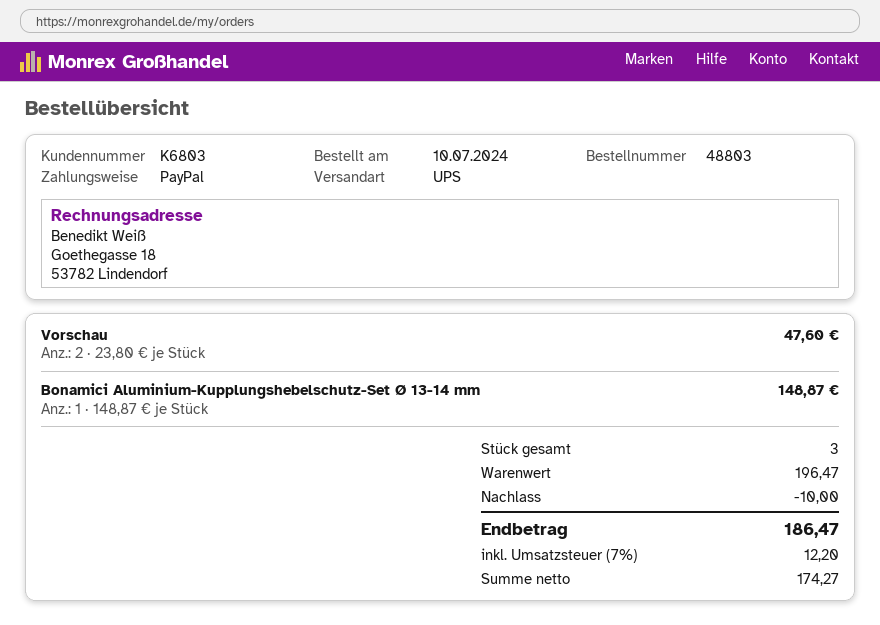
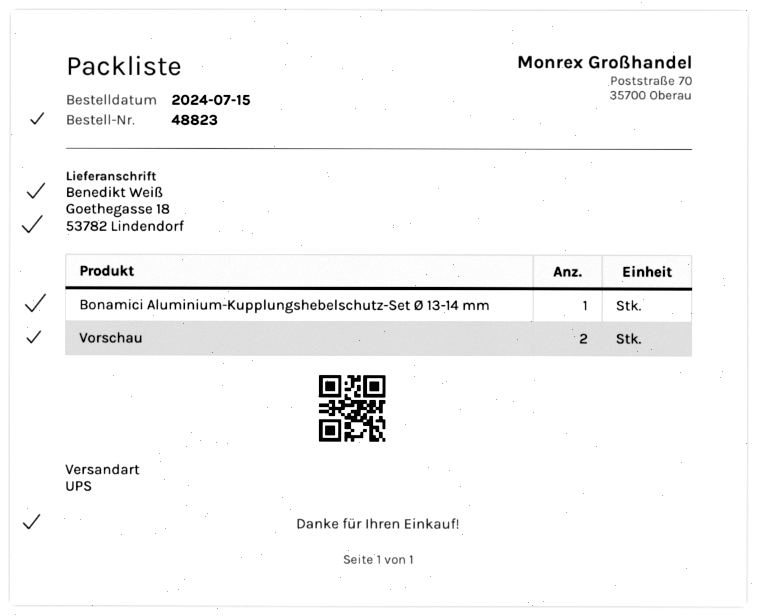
order number: 48803 -> 48823
order date: 2024-07-10 -> 2024-07-15

